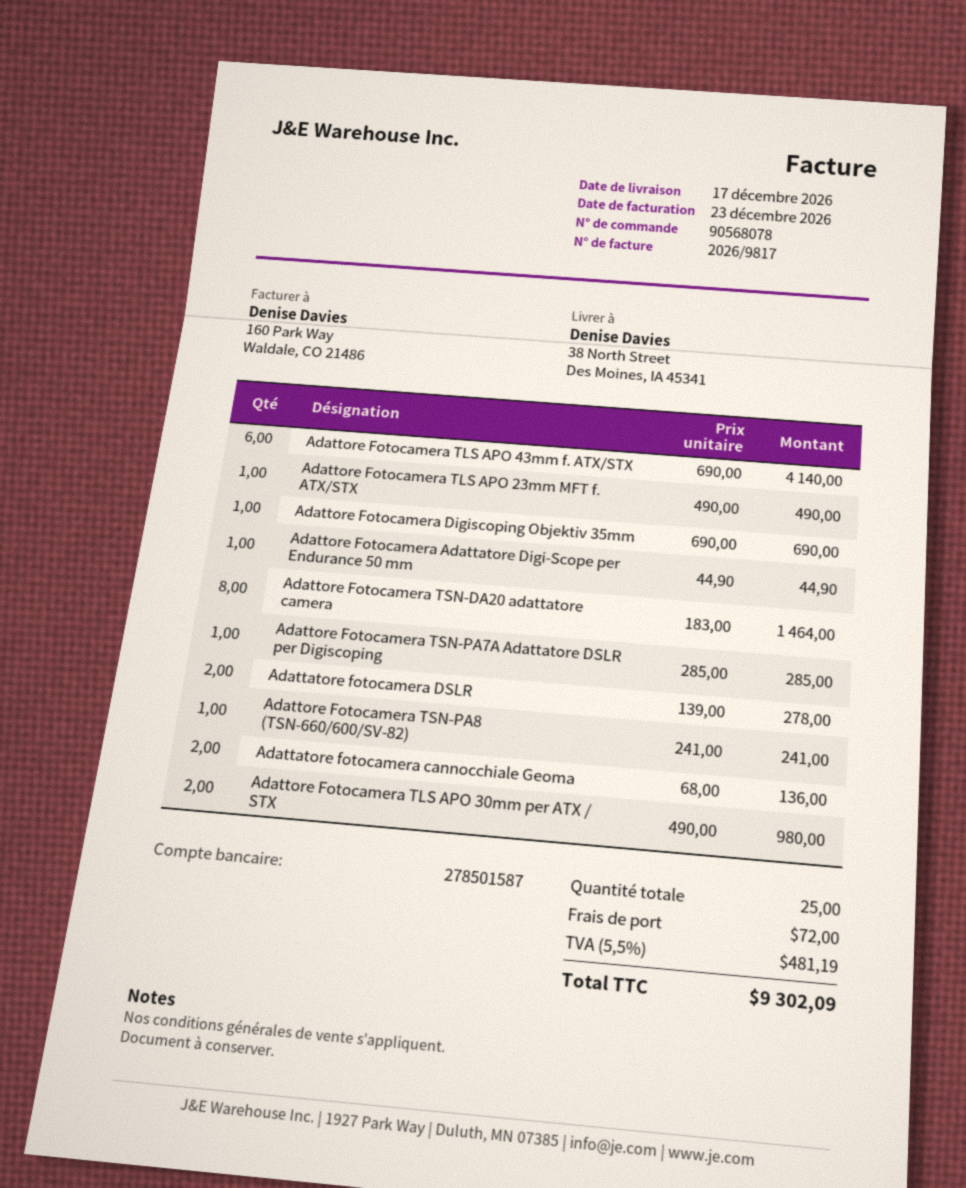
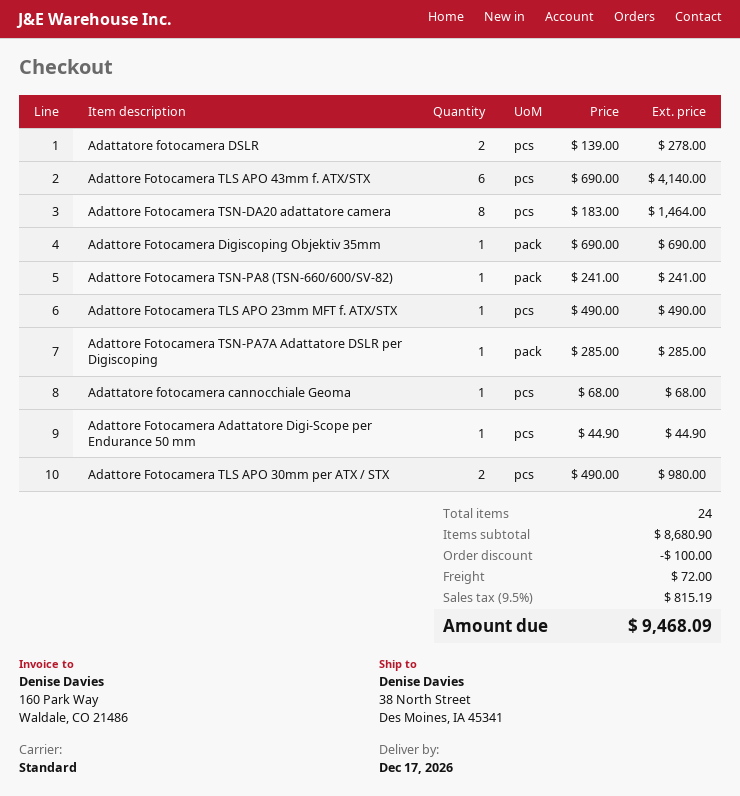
Adattatore fotocamera cannocchiale Geoma: 2 x 68.00 = 136.00 -> 1 x 68.00 = 68.00
total quantity: 25 -> 24
discount: none -> 100.00
tax: 5.5% = 481.19 -> 9.5% = 815.19
total: 9302.09 -> 9468.09

